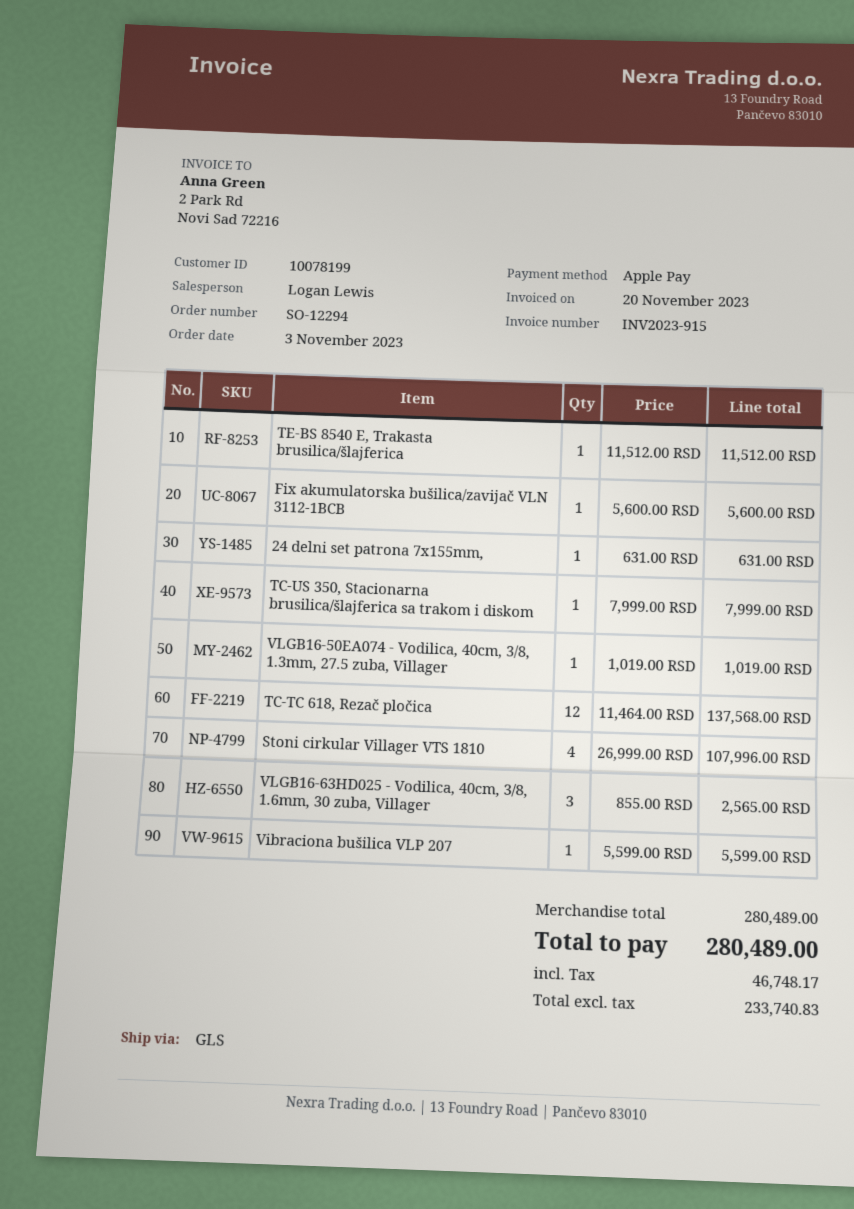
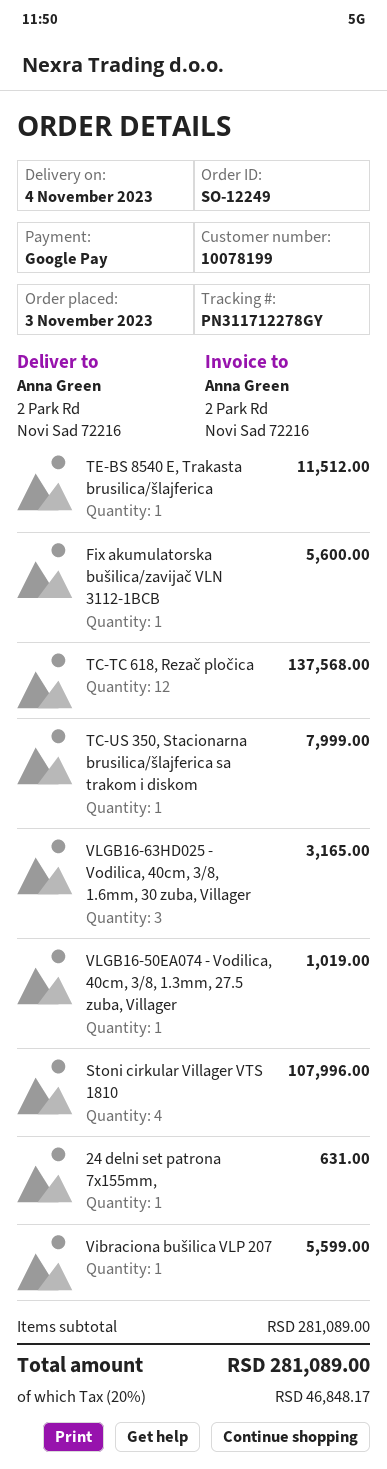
order number: SO-12294 -> SO-12249
payment method: Apple Pay -> Google Pay
VLGB16-63HD025 - Vodilica, 40cm, 3/8, 1.6mm, 30 zuba, Villager: 3 for 2565.00 -> 3 for 3165.00
subtotal: 280489.00 -> 281089.00
tax: 46748.17 -> 46848.17
total: 280489.00 -> 281089.00

